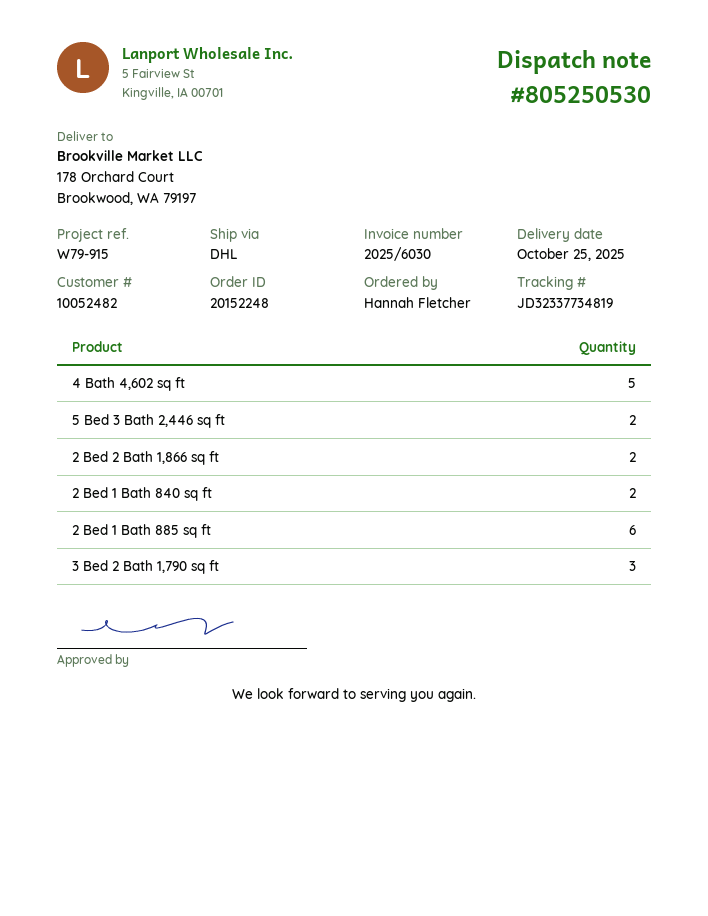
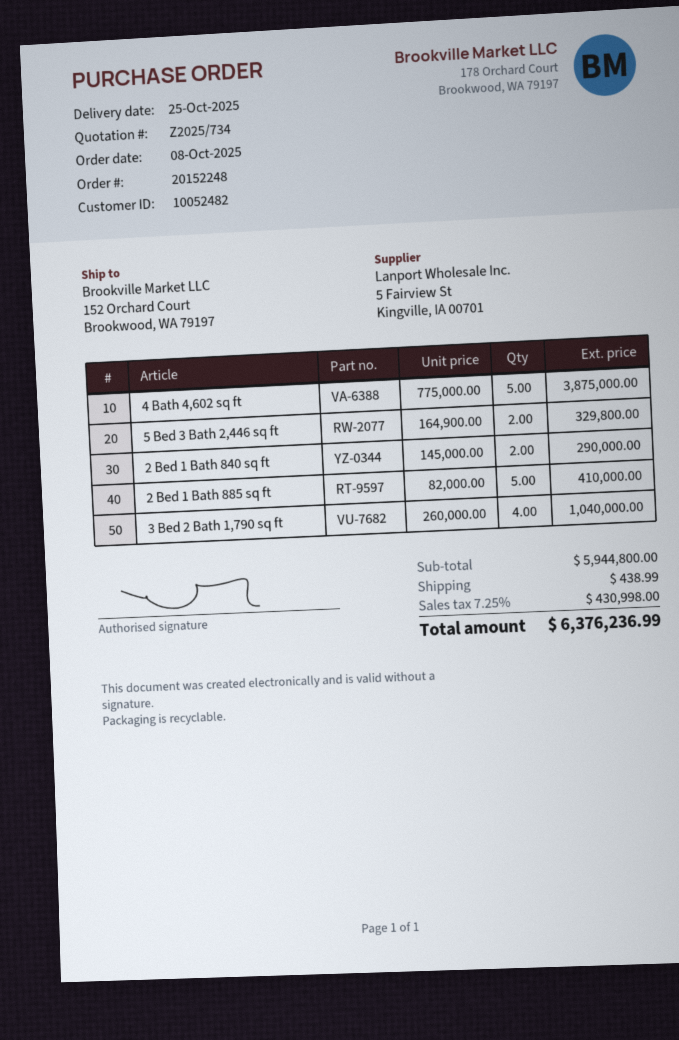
ship to: 178 Orchard Court, Brookwood, WA 79197 -> 152 Orchard Court, Brookwood, WA 79197
2 Bed 2 Bath 1,866 sq ft: 2 -> none
2 Bed 1 Bath 885 sq ft: 6 -> 5
3 Bed 2 Bath 1,790 sq ft: 3 -> 4

